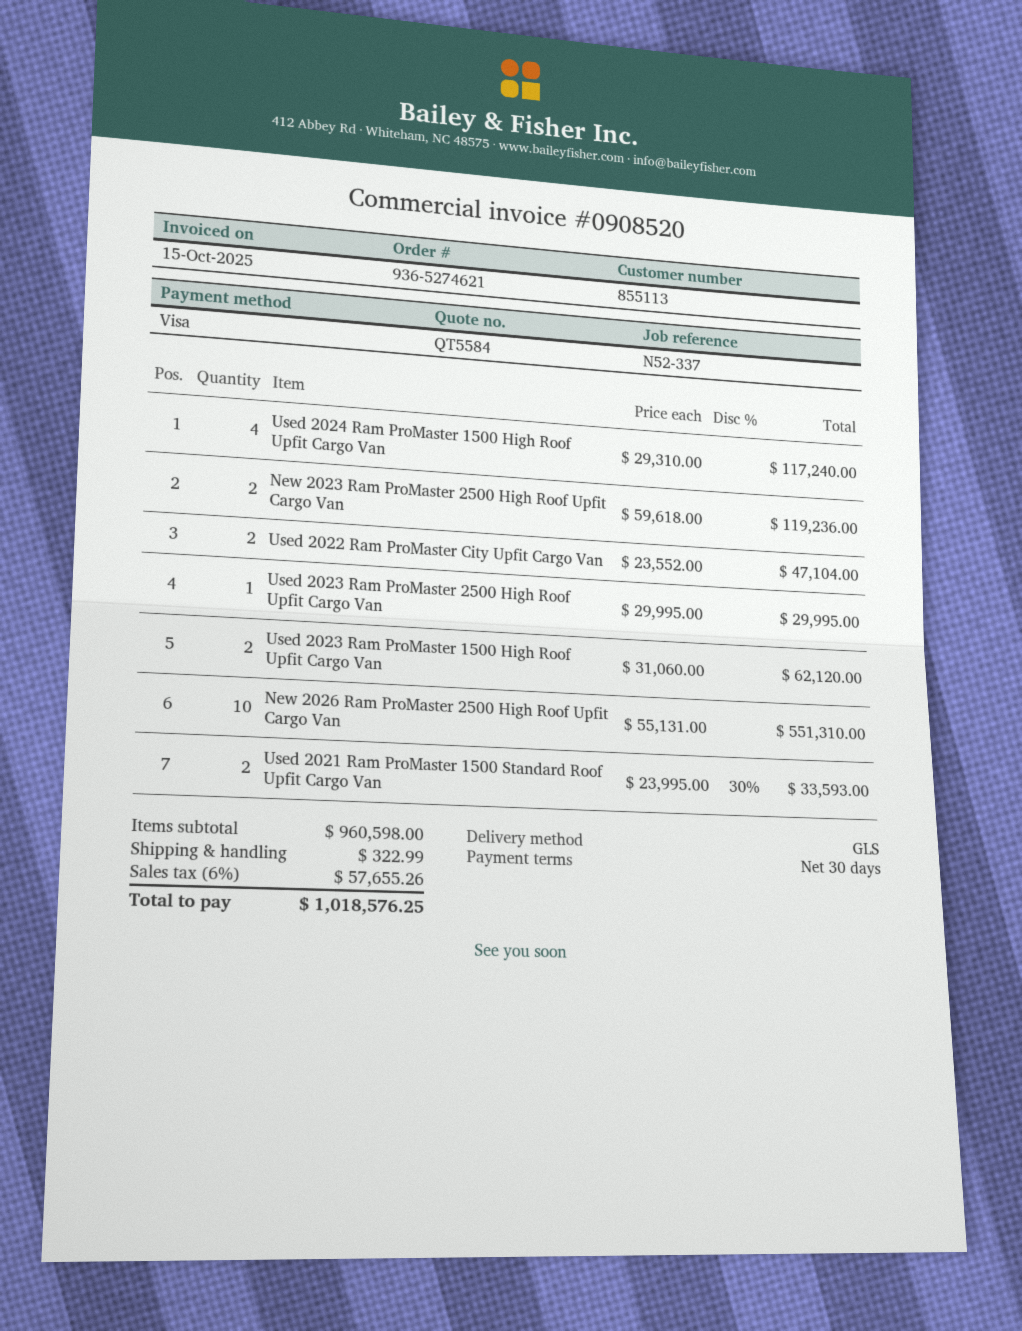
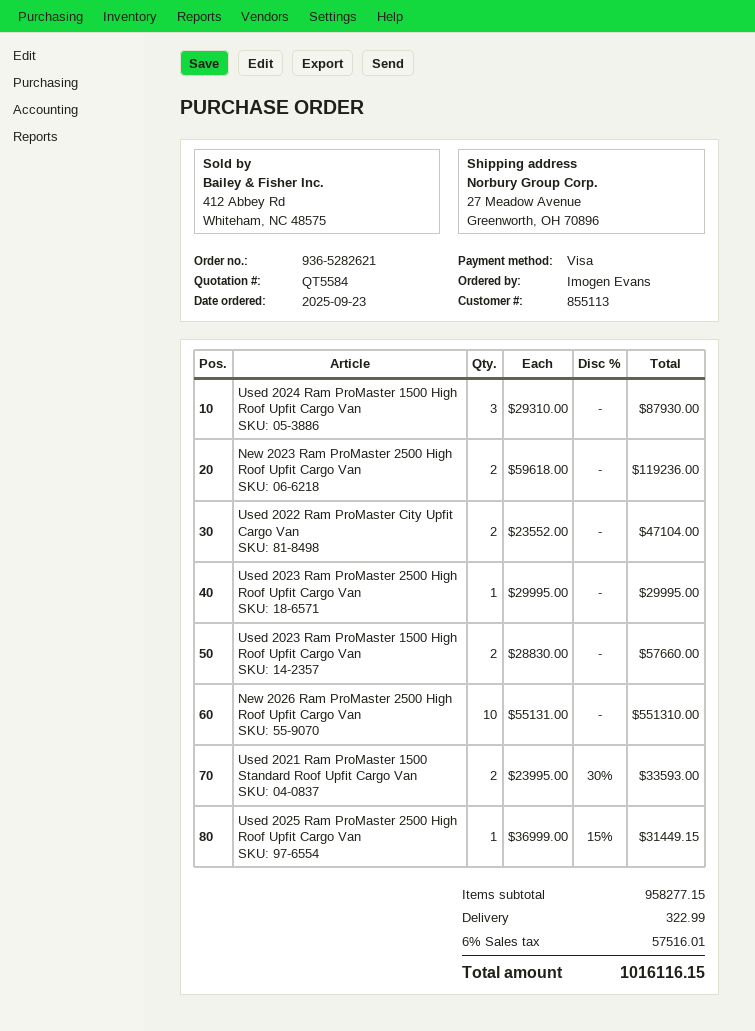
order number: 936-5274621 -> 936-5282621
Used 2024 Ram ProMaster 1500 High Roof Upfit Cargo Van: 4 x 29310.00 = 117240.00 -> 3 x 29310.00 = 87930.00
Used 2023 Ram ProMaster 1500 High Roof Upfit Cargo Van: 2 x 31060.00 = 62120.00 -> 2 x 28830.00 = 57660.00
Used 2025 Ram ProMaster 2500 High Roof Upfit Cargo Van: none -> 1 x 36999.00 - 15% = 31449.15
subtotal: 960598.00 -> 958277.15
tax: 6% = 57655.26 -> 6% = 57516.01
total: 1018576.25 -> 1016116.15

